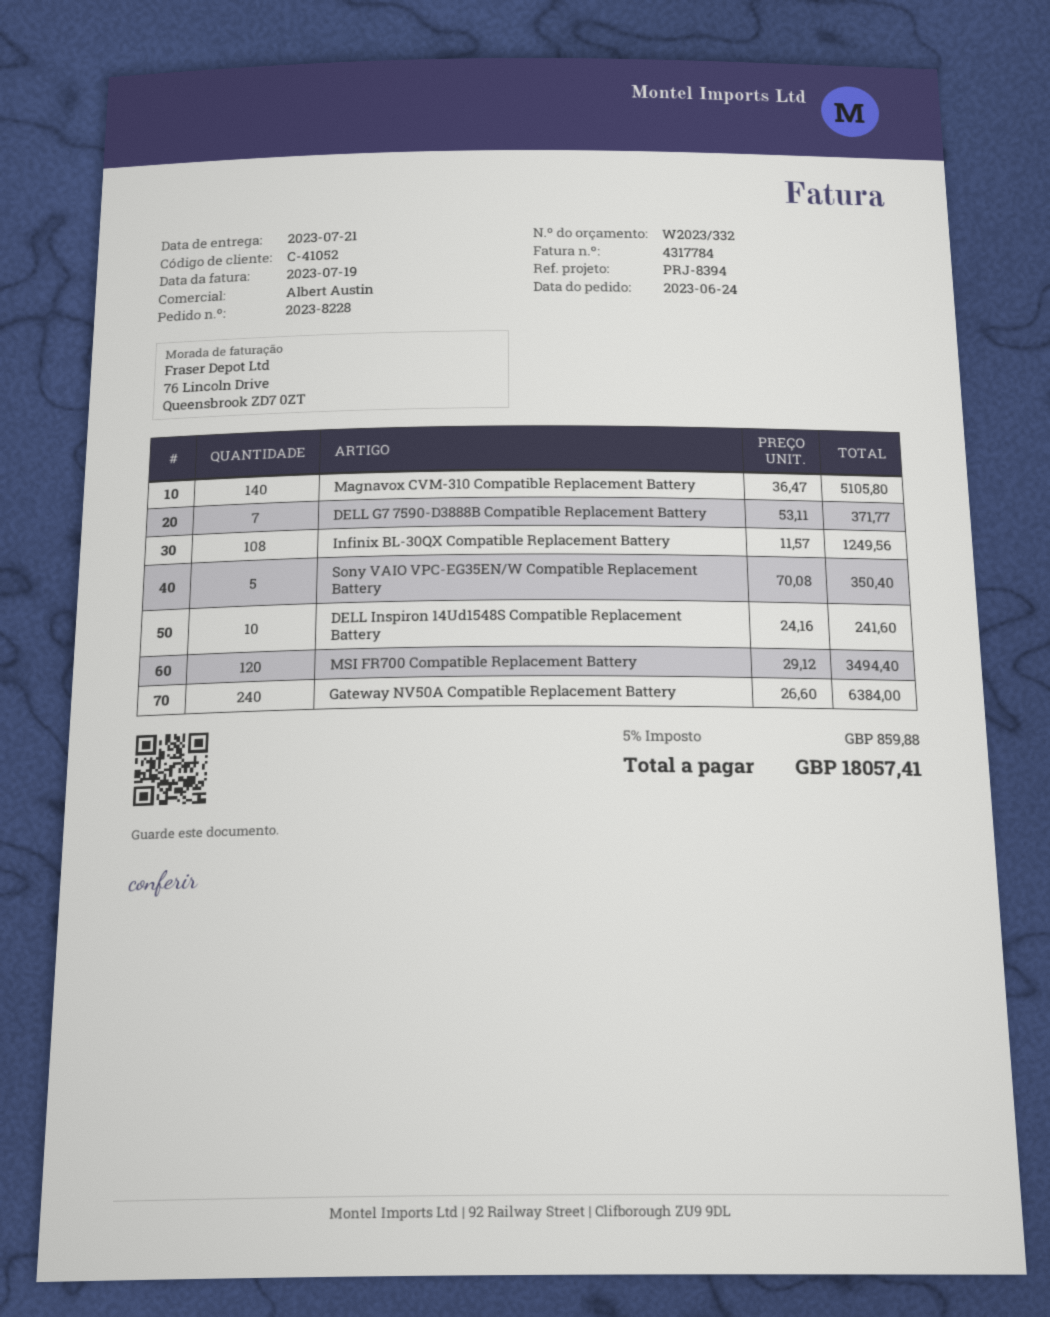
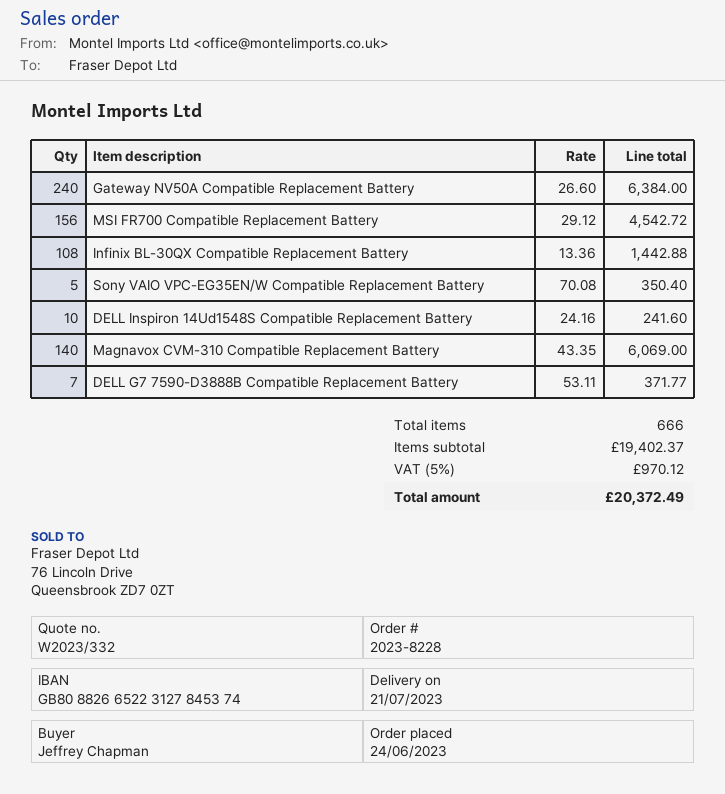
Magnavox CVM-310 Compatible Replacement Battery: 140 x 36.47 = 5105.80 -> 140 x 43.35 = 6069.00
Infinix BL-30QX Compatible Replacement Battery: 108 x 11.57 = 1249.56 -> 108 x 13.36 = 1442.88
MSI FR700 Compatible Replacement Battery: 120 x 29.12 = 3494.40 -> 156 x 29.12 = 4542.72
tax: 5% = 859.88 -> 5% = 970.12
total: 18057.41 -> 20372.49

